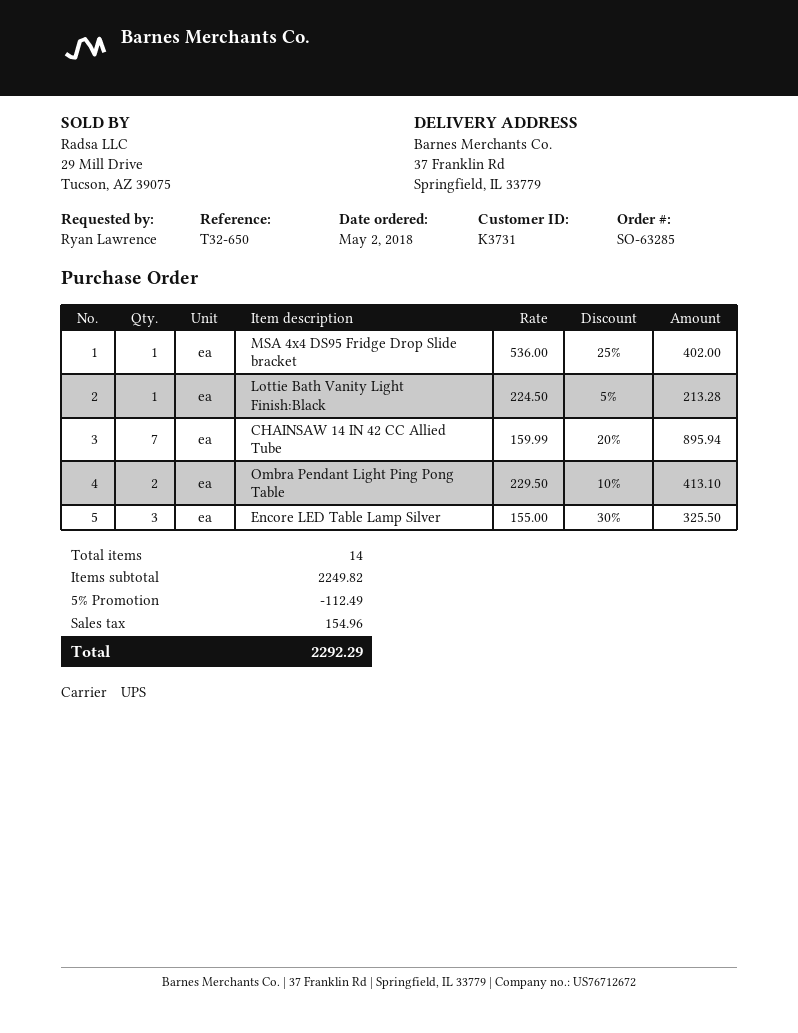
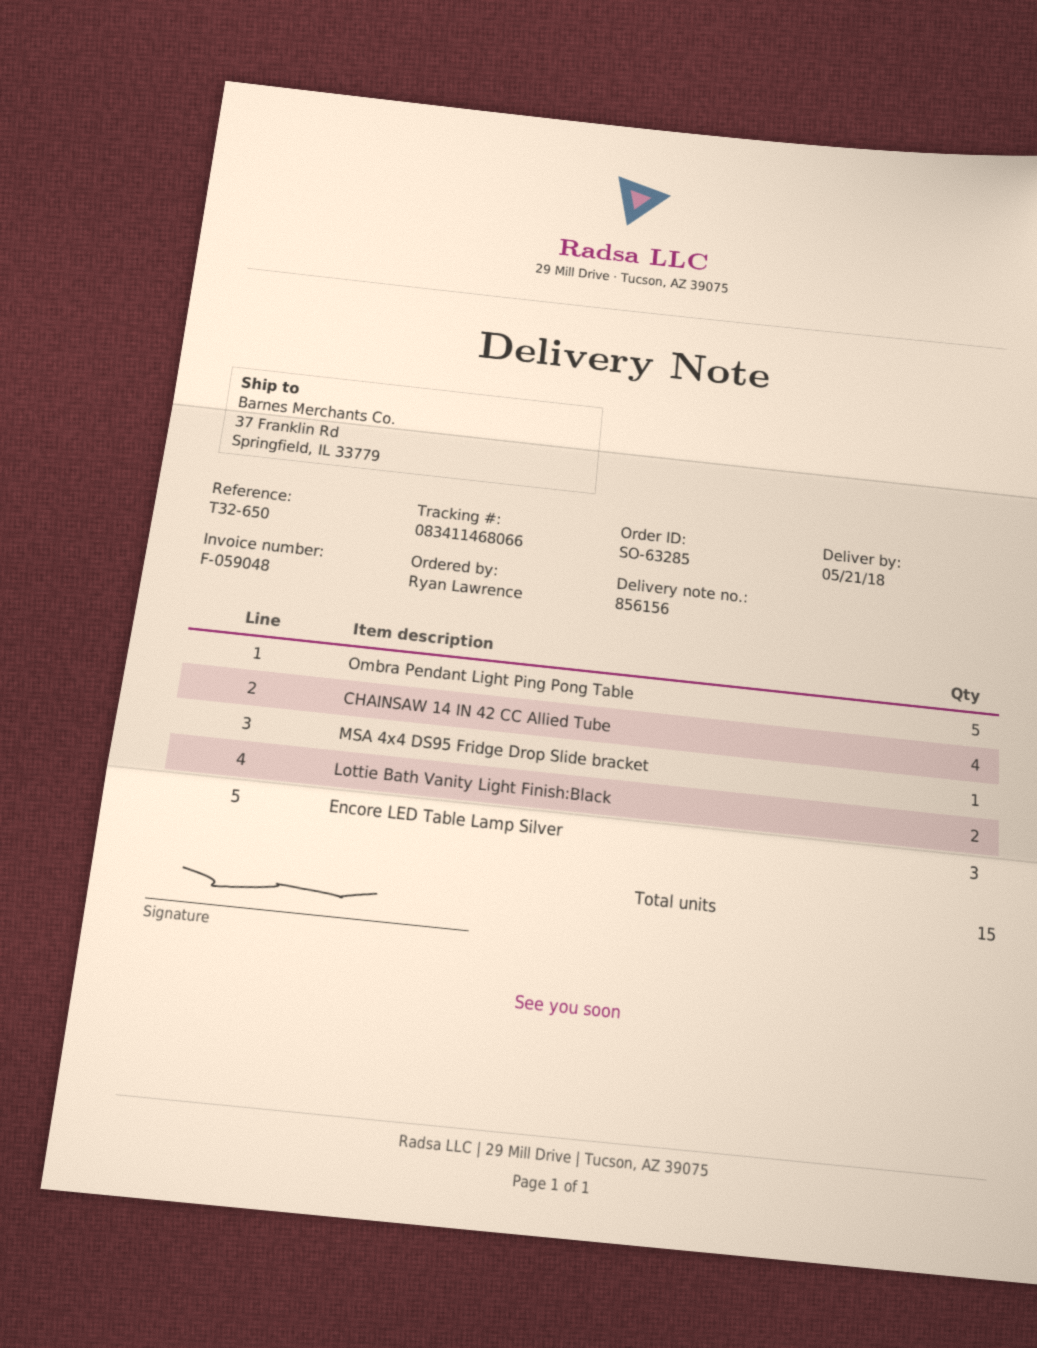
Lottie Bath Vanity Light Finish:Black: 1 -> 2
CHAINSAW 14 IN 42 CC Allied Tube: 7 -> 4
Ombra Pendant Light Ping Pong Table: 2 -> 5
total quantity: 14 -> 15

